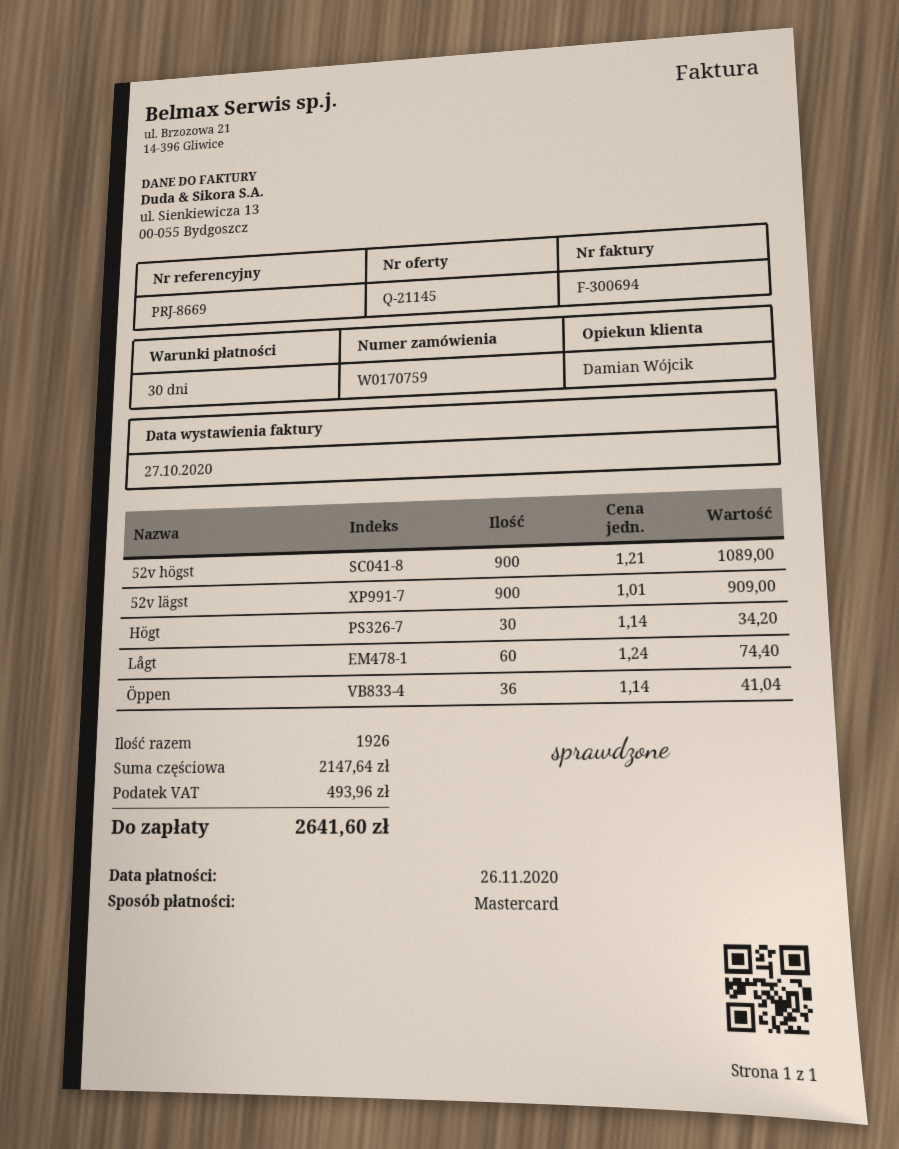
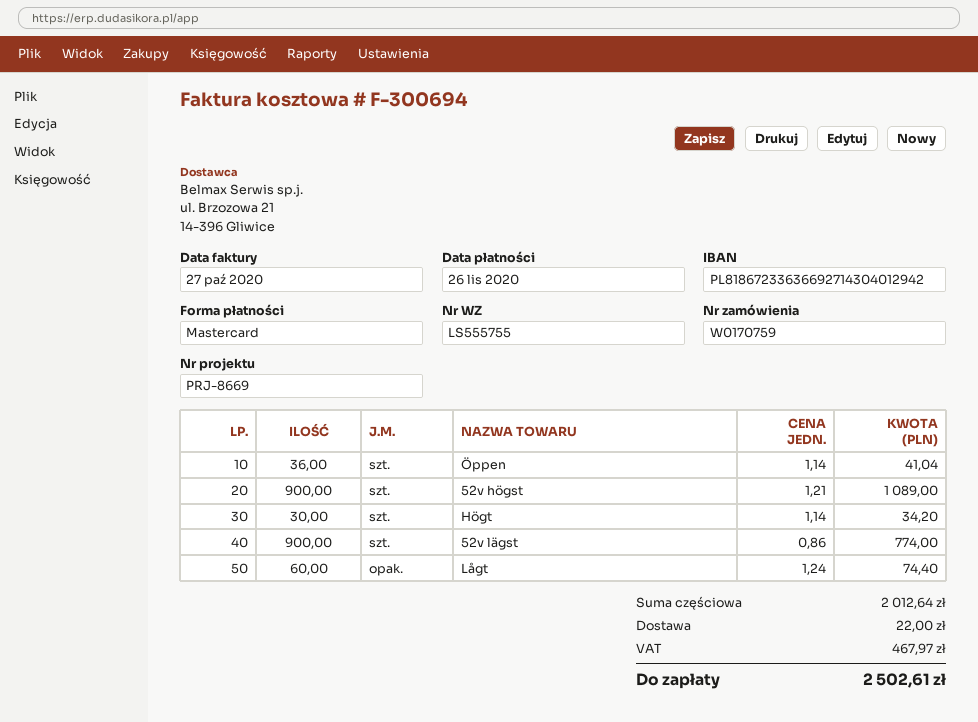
52v lägst: 900 x 1.01 = 909.00 -> 900 x 0.86 = 774.00
subtotal: 2147.64 -> 2012.64
shipping: none -> 22.00
tax: 493.96 -> 467.97
total: 2641.60 -> 2502.61

